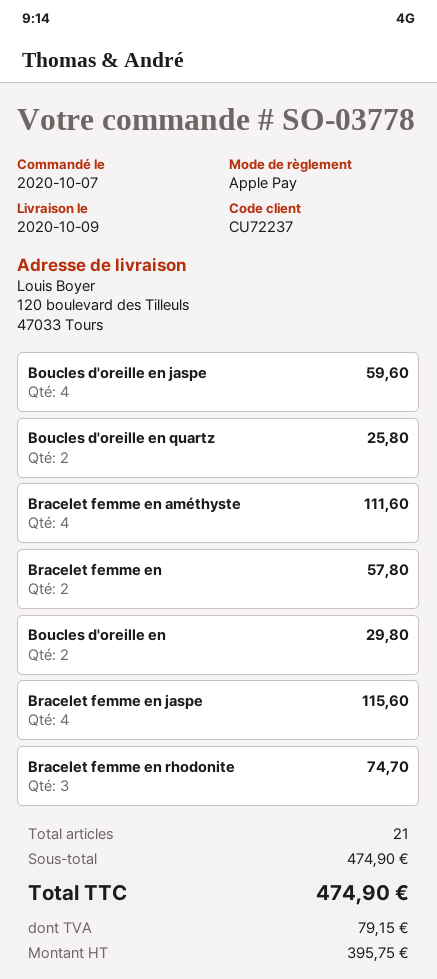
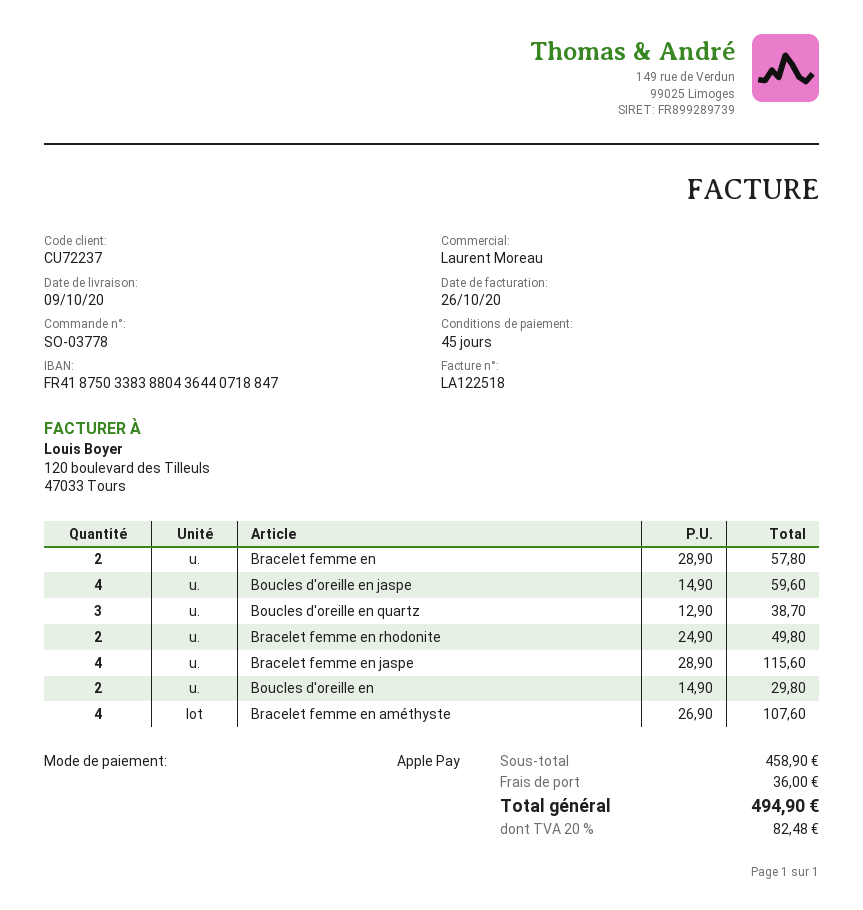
Boucles d'oreille en quartz: 2 for 25.80 -> 3 for 38.70
Bracelet femme en améthyste: 4 for 111.60 -> 4 for 107.60
Bracelet femme en rhodonite: 3 for 74.70 -> 2 for 49.80
subtotal: 474.90 -> 458.90
shipping: none -> 36.00
tax: 79.15 -> 82.48
total: 474.90 -> 494.90

